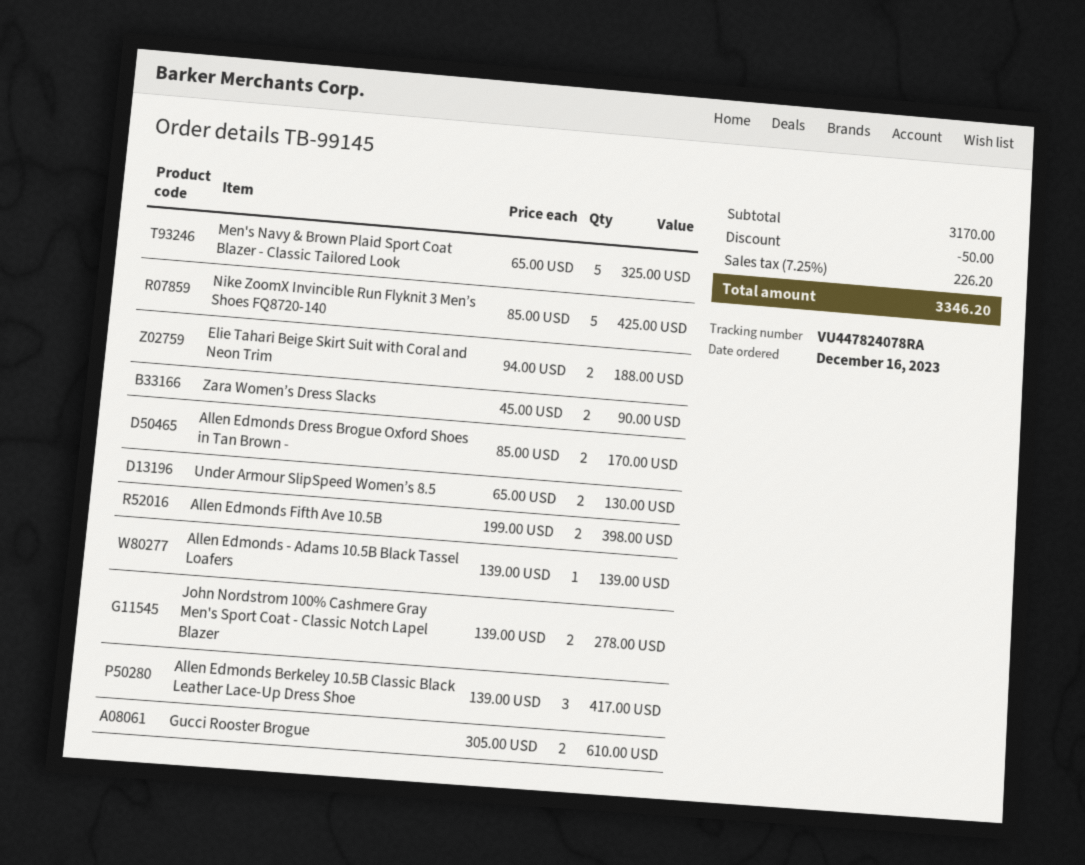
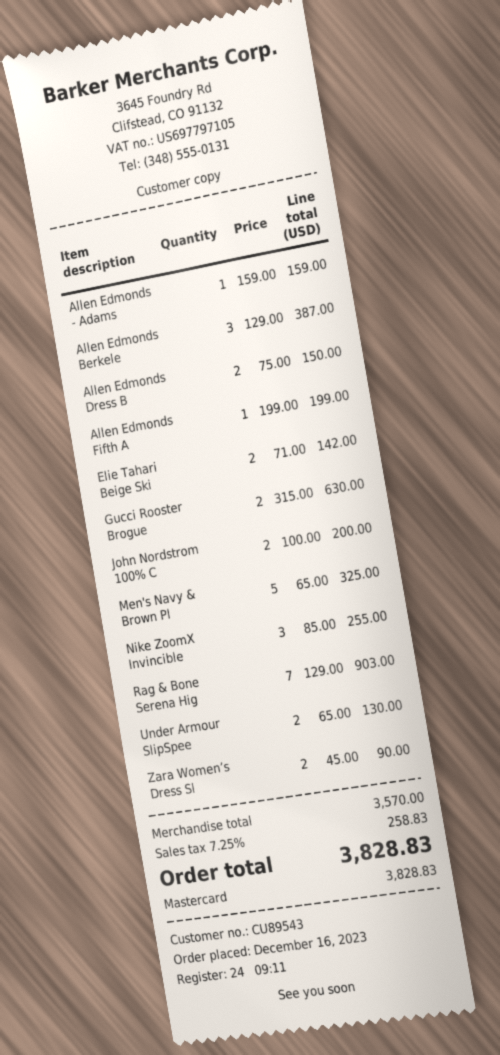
Nike ZoomX Invincible Run Flyknit 3 Men’s Shoes FQ8720-140: 5 x 85.00 = 425.00 -> 3 x 85.00 = 255.00
Elie Tahari Beige Skirt Suit with Coral and Neon Trim: 2 x 94.00 = 188.00 -> 2 x 71.00 = 142.00
Allen Edmonds Dress Brogue Oxford Shoes in Tan Brown -: 2 x 85.00 = 170.00 -> 2 x 75.00 = 150.00
Allen Edmonds Fifth Ave 10.5B: 2 x 199.00 = 398.00 -> 1 x 199.00 = 199.00
Allen Edmonds - Adams 10.5B Black Tassel Loafers: 1 x 139.00 = 139.00 -> 1 x 159.00 = 159.00
John Nordstrom 100% Cashmere Gray Men's Sport Coat - Classic Notch Lapel Blazer: 2 x 139.00 = 278.00 -> 2 x 100.00 = 200.00
Allen Edmonds Berkeley 10.5B Classic Black Leather Lace-Up Dress Shoe: 3 x 139.00 = 417.00 -> 3 x 129.00 = 387.00
Gucci Rooster Brogue: 2 x 305.00 = 610.00 -> 2 x 315.00 = 630.00
Rag & Bone Serena Hig: none -> 7 x 129.00 = 903.00
subtotal: 3170.00 -> 3570.00
discount: 50.00 -> none
tax: 7.25% = 226.20 -> 7.25% = 258.83
total: 3346.20 -> 3828.83

